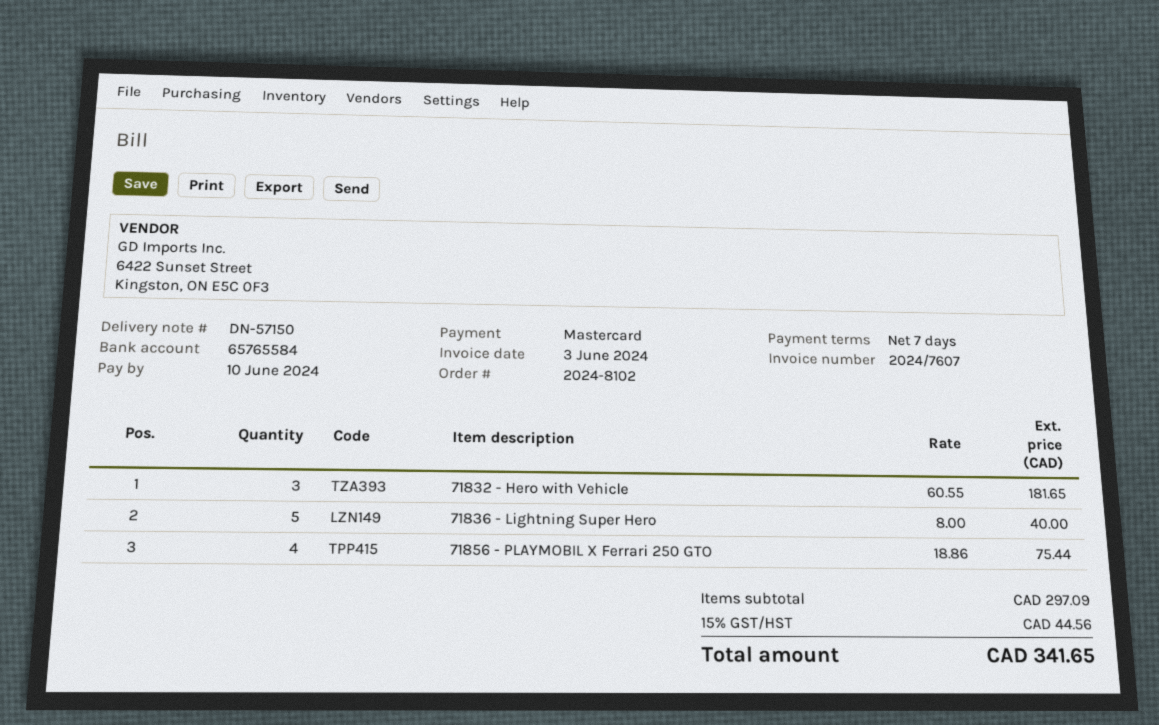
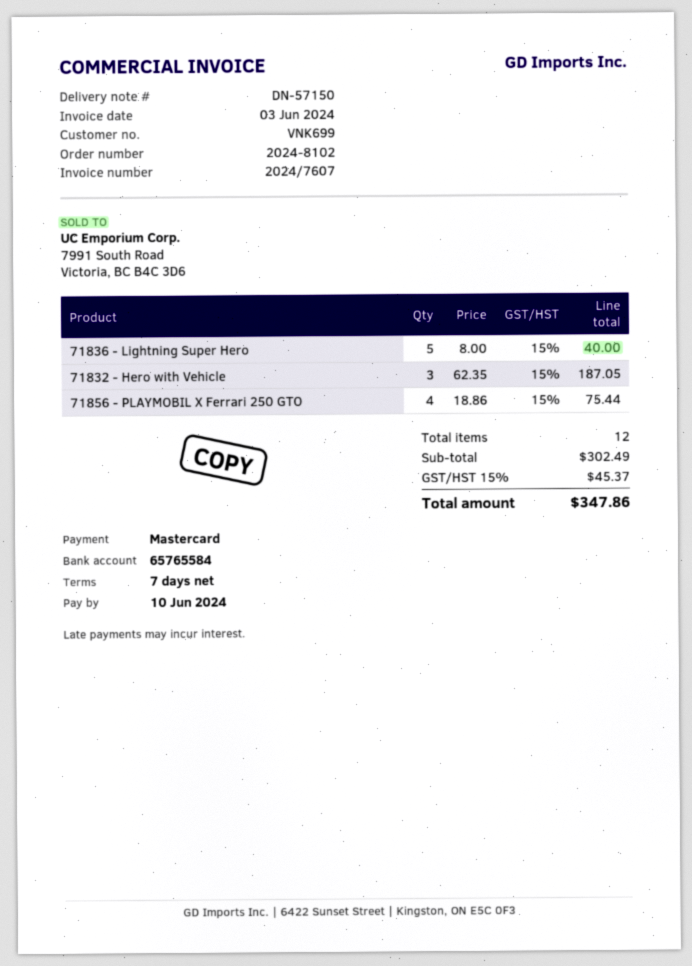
71832 - Hero with Vehicle: 3 x 60.55 = 181.65 -> 3 x 62.35 = 187.05
subtotal: 297.09 -> 302.49
tax: 15% = 44.56 -> 15% = 45.37
total: 341.65 -> 347.86

